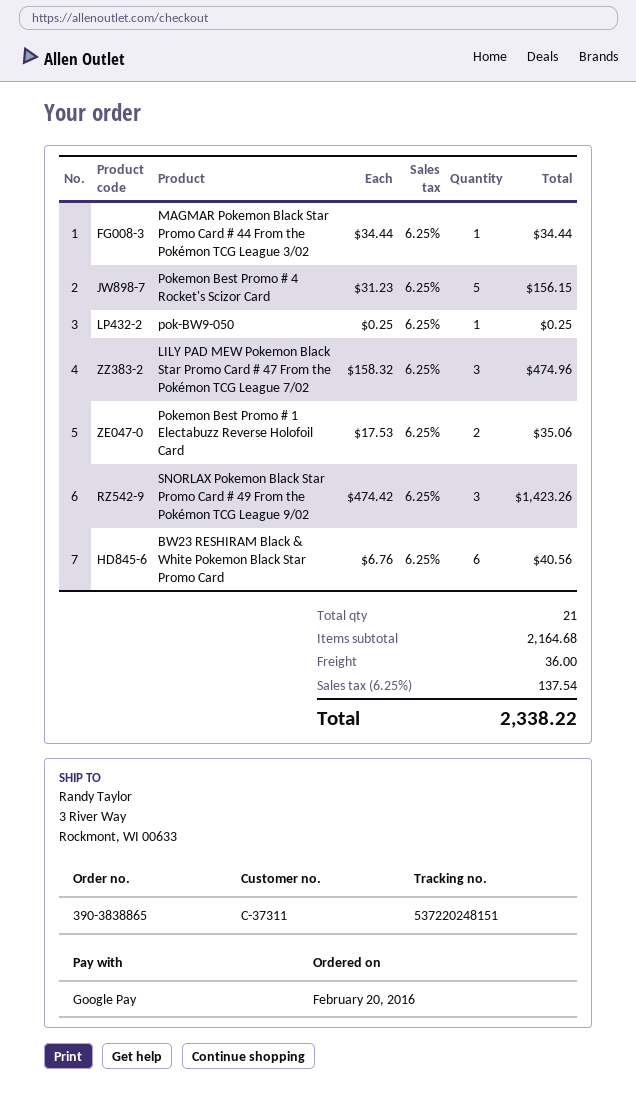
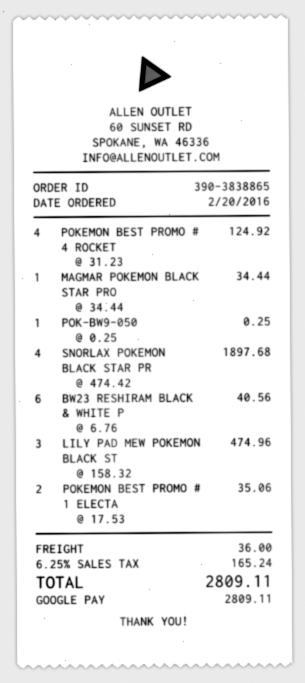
Pokemon Best Promo # 4 Rocket's Scizor Card: 5 x 31.23 = 156.15 -> 4 x 31.23 = 124.92
SNORLAX Pokemon Black Star Promo Card # 49 From the Pokémon TCG League 9/02: 3 x 474.42 = 1423.26 -> 4 x 474.42 = 1897.68
tax: 6.25% = 137.54 -> 6.25% = 165.24
total: 2338.22 -> 2809.11

